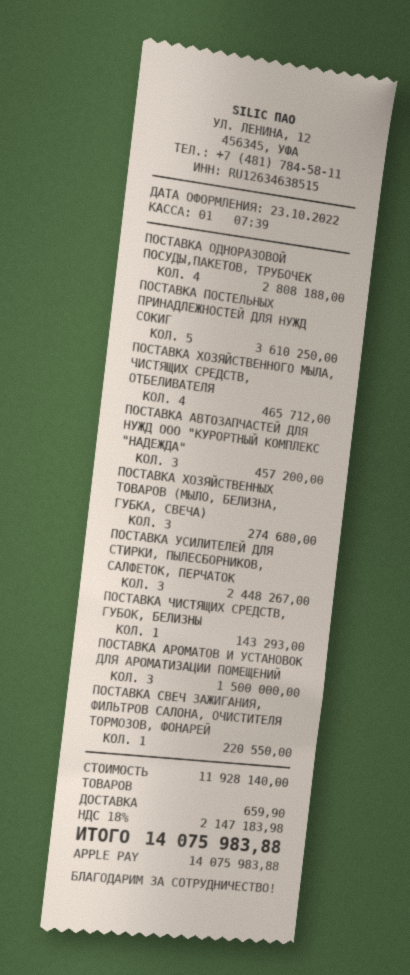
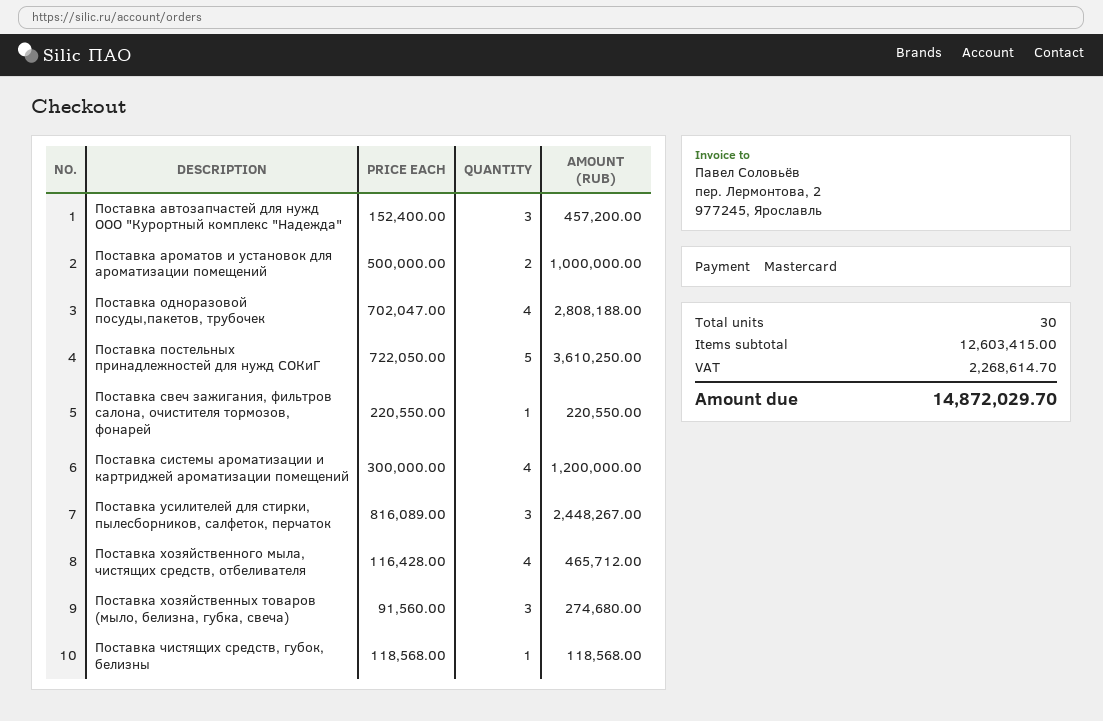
payment method: Apple Pay -> Mastercard
ПОСТАВКА ЧИСТЯЩИХ СРЕДСТВ, ГУБОК, БЕЛИЗНЫ: 1 for 143293.00 -> 1 for 118568.00
ПОСТАВКА АРОМАТОВ И УСТАНОВОК ДЛЯ АРОМАТИЗАЦИИ ПОМЕЩЕНИЙ: 3 for 1500000.00 -> 2 for 1000000.00
Поставка системы ароматизации и картриджей ароматизации помещений: none -> 4 for 1200000.00
subtotal: 11928140.00 -> 12603415.00
shipping: 659.90 -> none
tax: 2147183.98 -> 2268614.70
total: 14075983.88 -> 14872029.70

